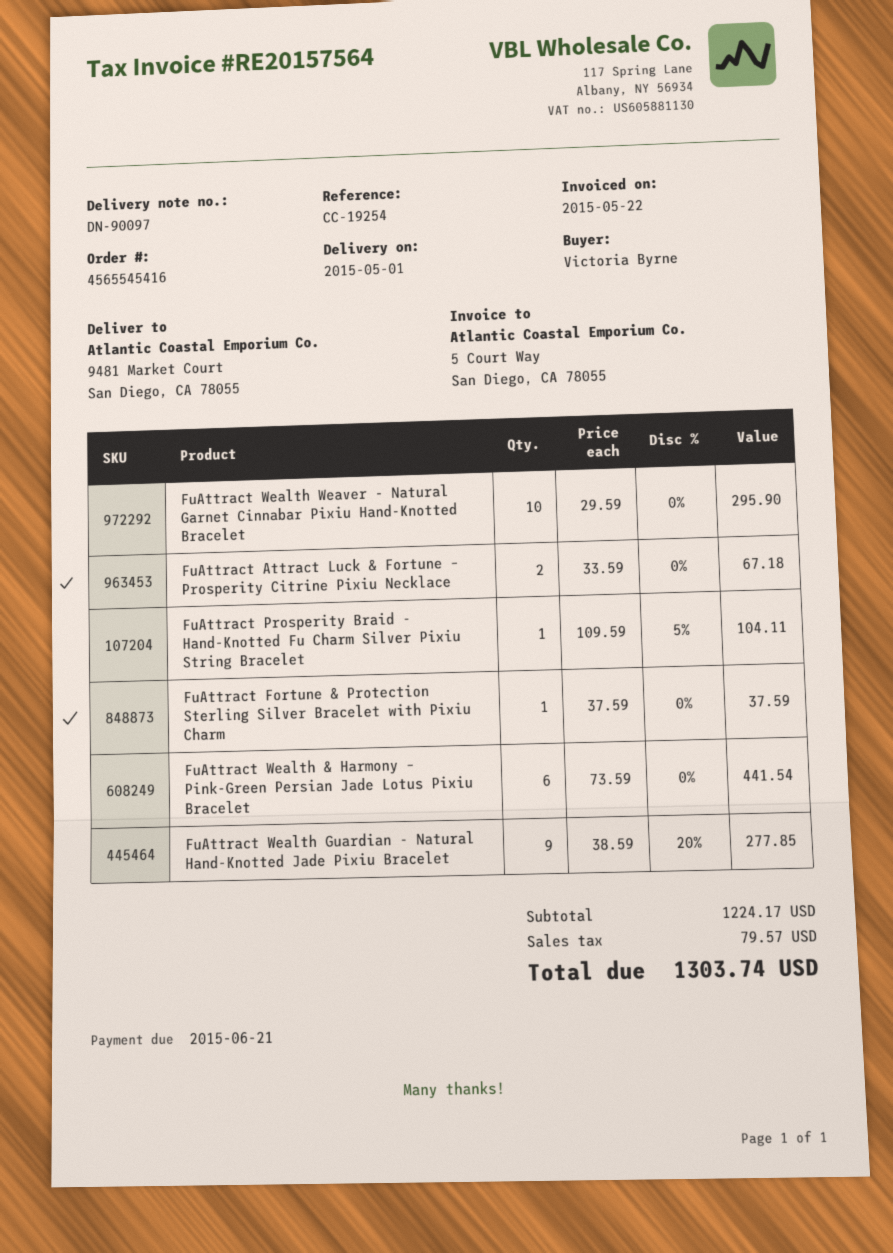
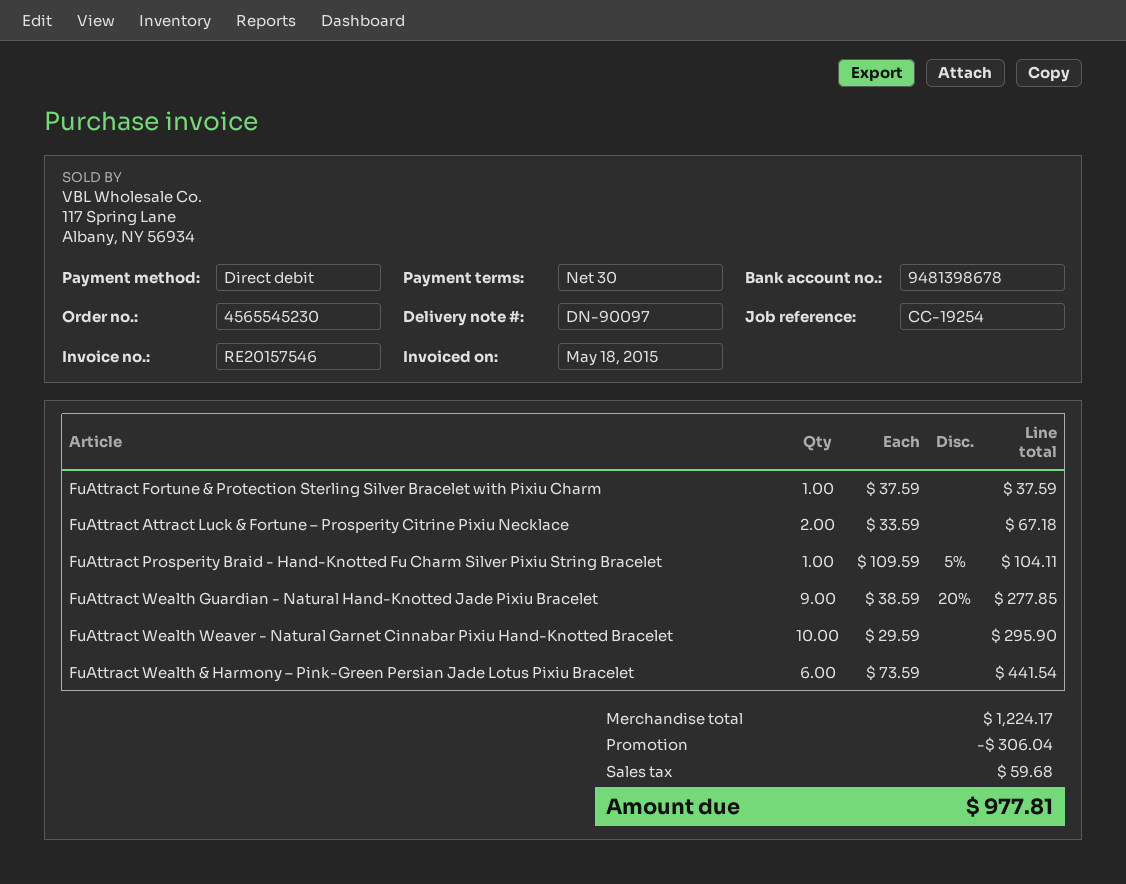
order number: 4565545416 -> 4565545230
invoice number: RE20157564 -> RE20157546
invoice date: 2015-05-22 -> 2015-05-18
discount: none -> 306.04
tax: 79.57 -> 59.68
total: 1303.74 -> 977.81

